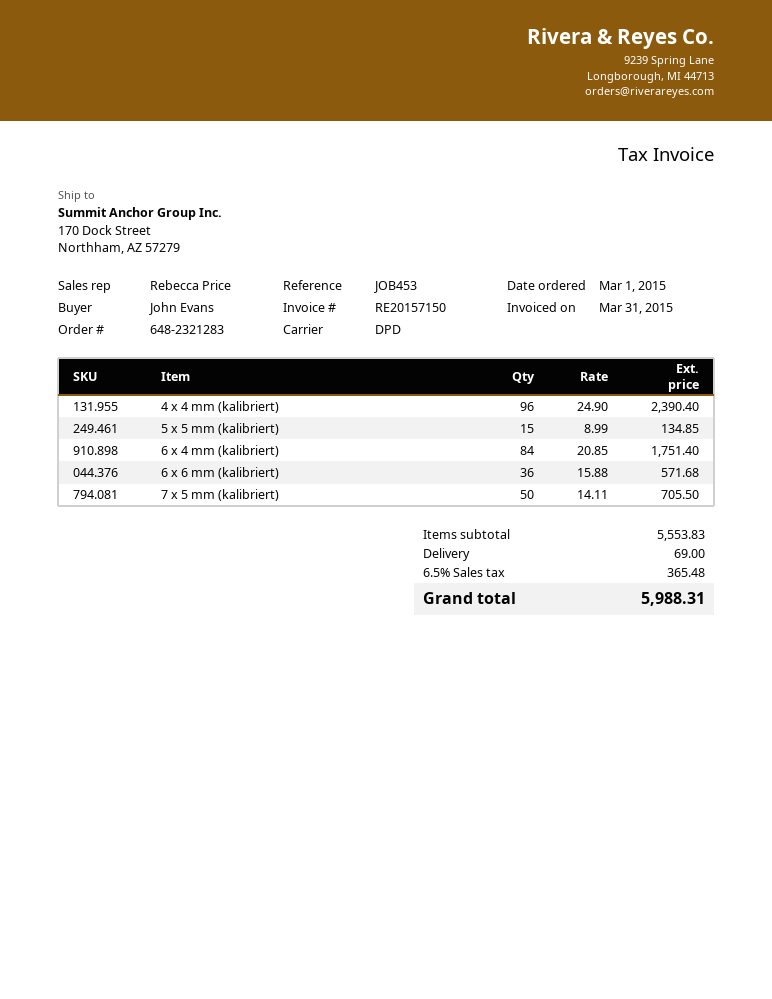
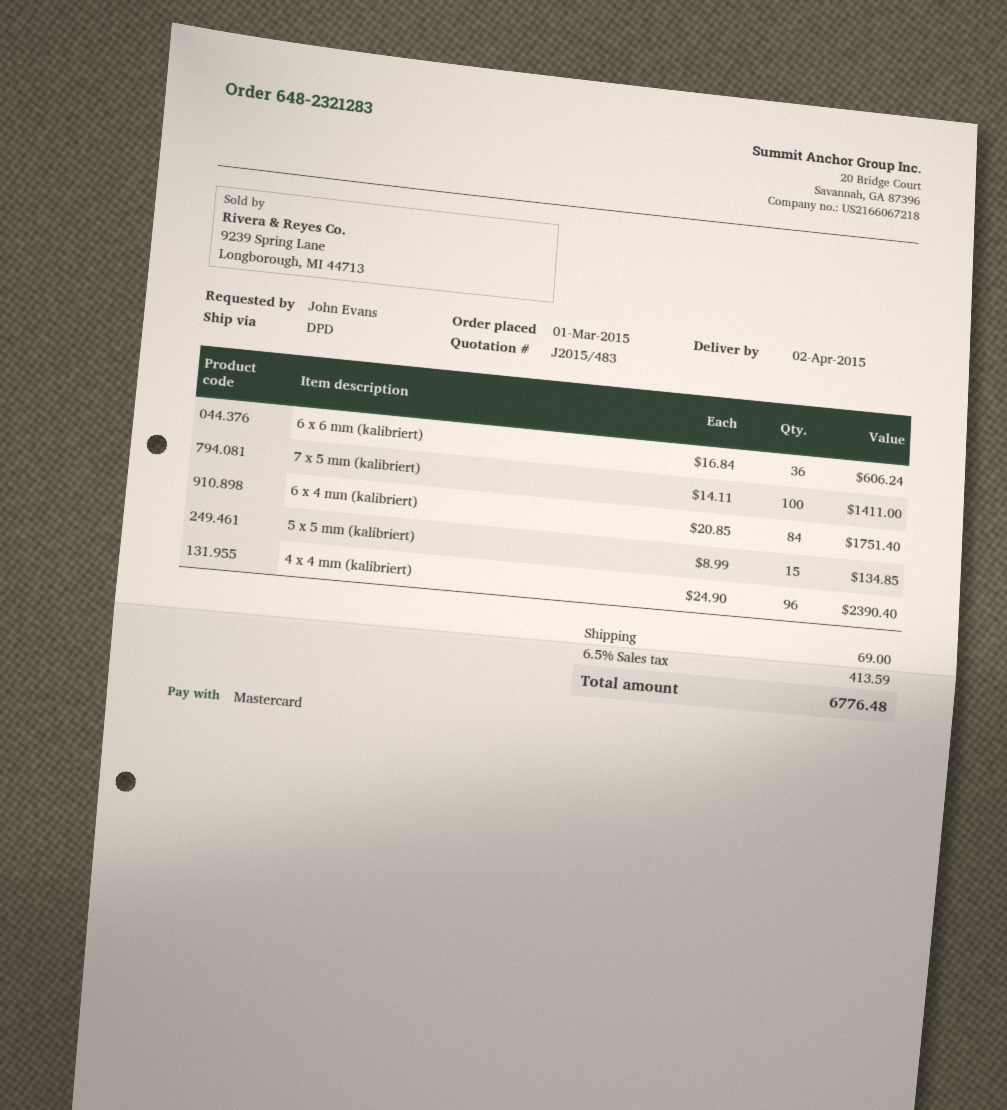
6 x 6 mm (kalibriert): 36 x 15.88 = 571.68 -> 36 x 16.84 = 606.24
7 x 5 mm (kalibriert): 50 x 14.11 = 705.50 -> 100 x 14.11 = 1411.00
tax: 6.5% = 365.48 -> 6.5% = 413.59
total: 5988.31 -> 6776.48

